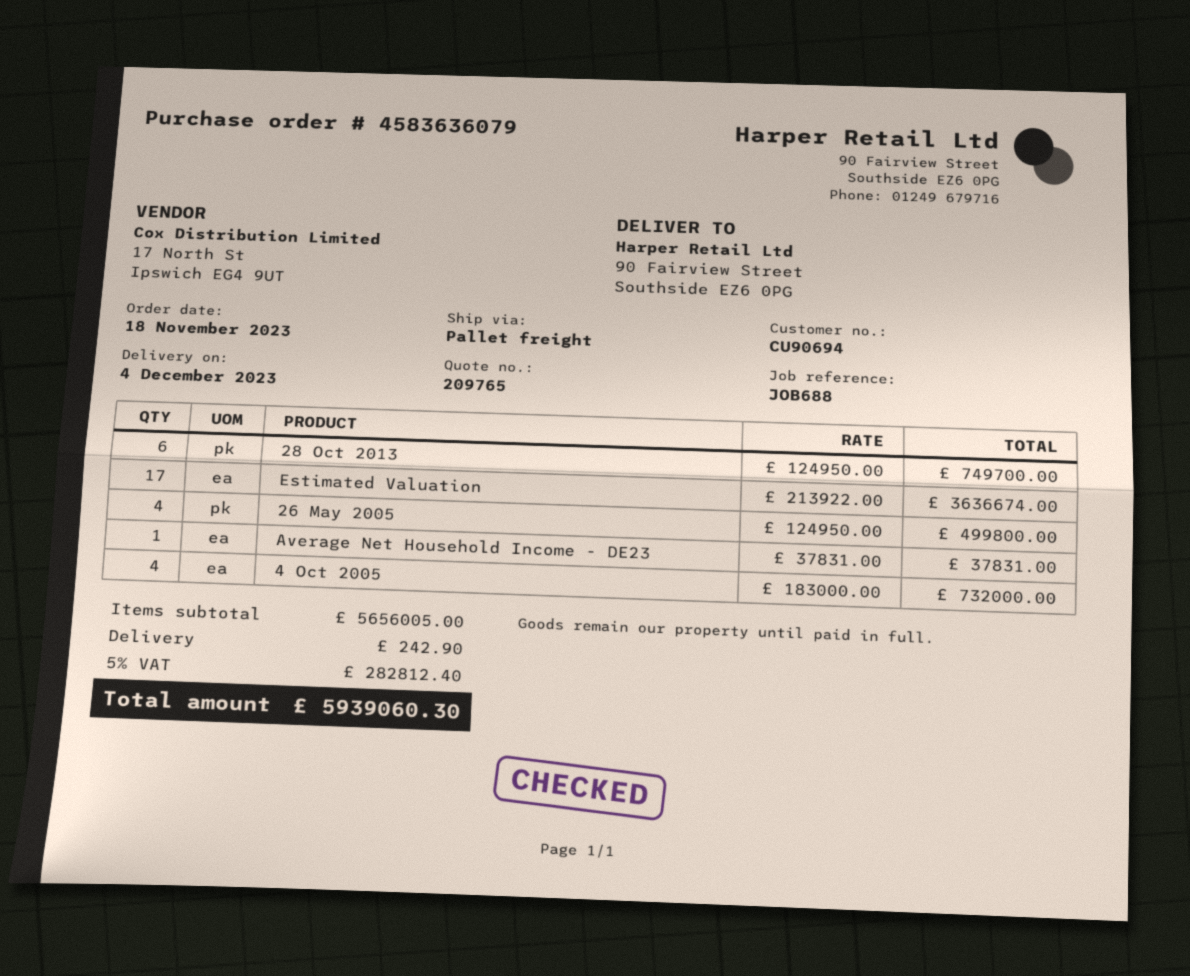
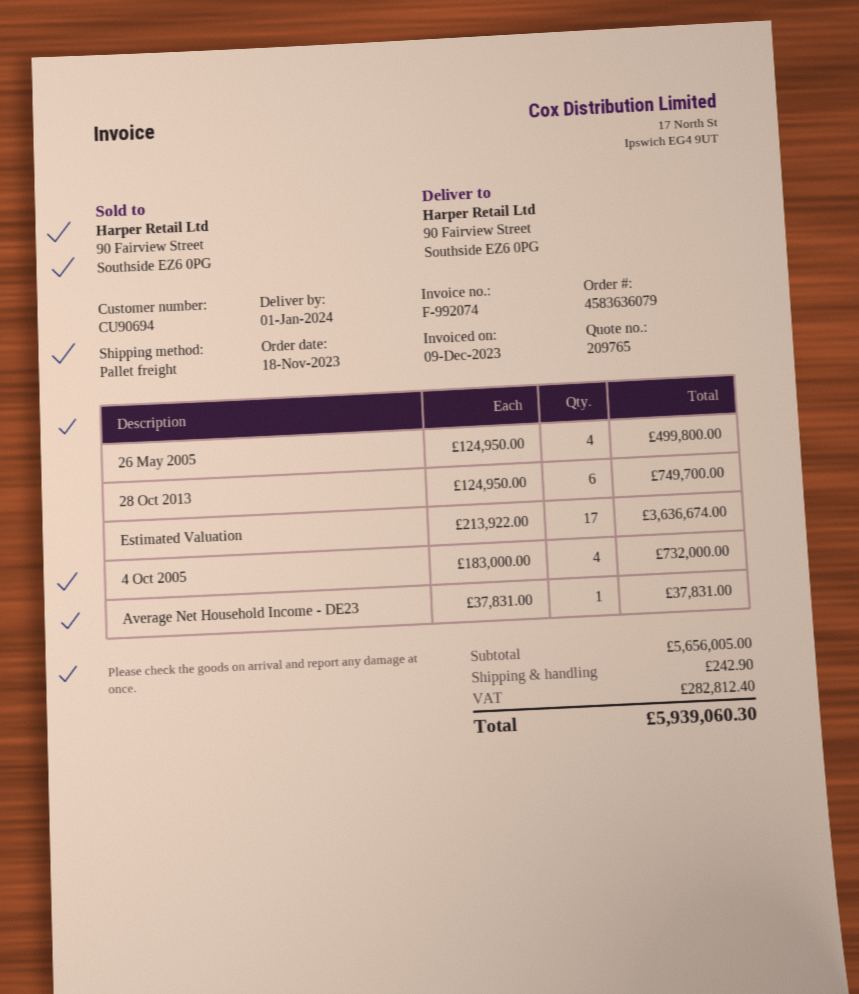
delivery date: 2023-12-04 -> 2024-01-01

